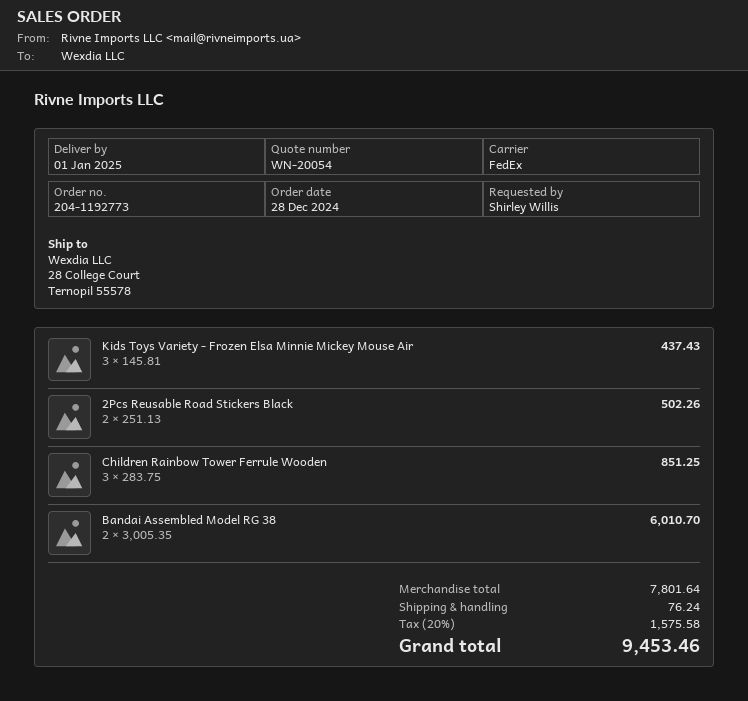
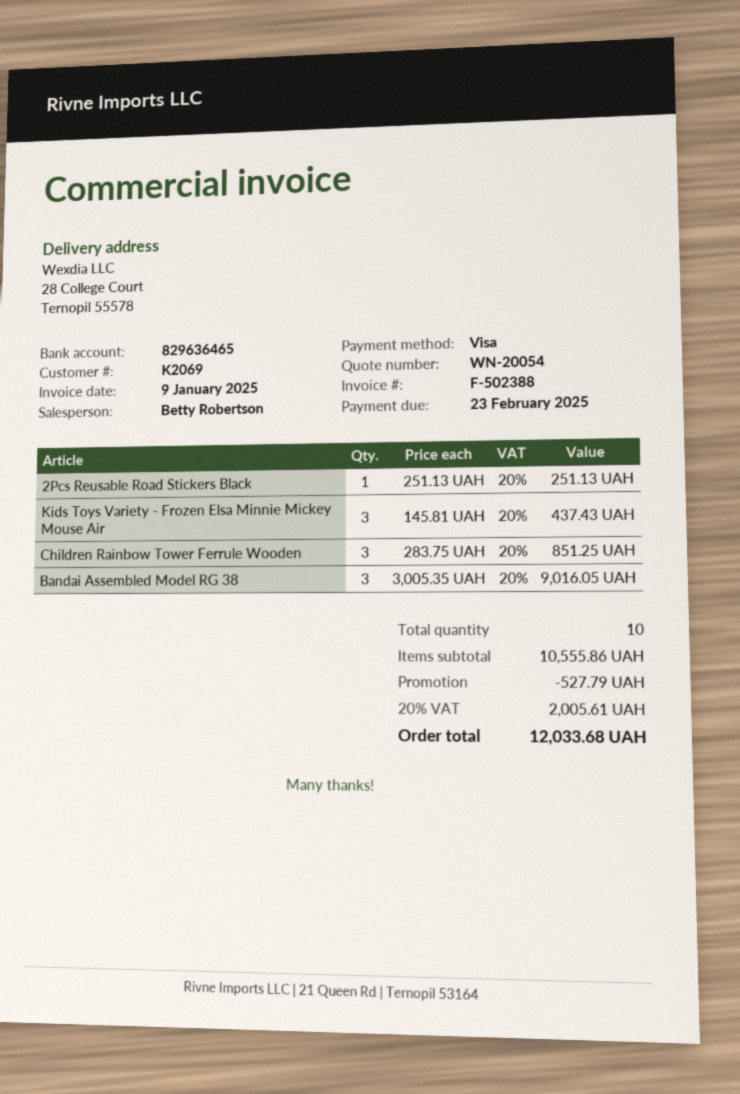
2Pcs Reusable Road Stickers Black: 2 x 251.13 = 502.26 -> 1 x 251.13 = 251.13
Bandai Assembled Model RG 38: 2 x 3005.35 = 6010.70 -> 3 x 3005.35 = 9016.05
subtotal: 7801.64 -> 10555.86
discount: none -> 527.79
shipping: 76.24 -> none
tax: 20% = 1575.58 -> 20% = 2005.61
total: 9453.46 -> 12033.68

